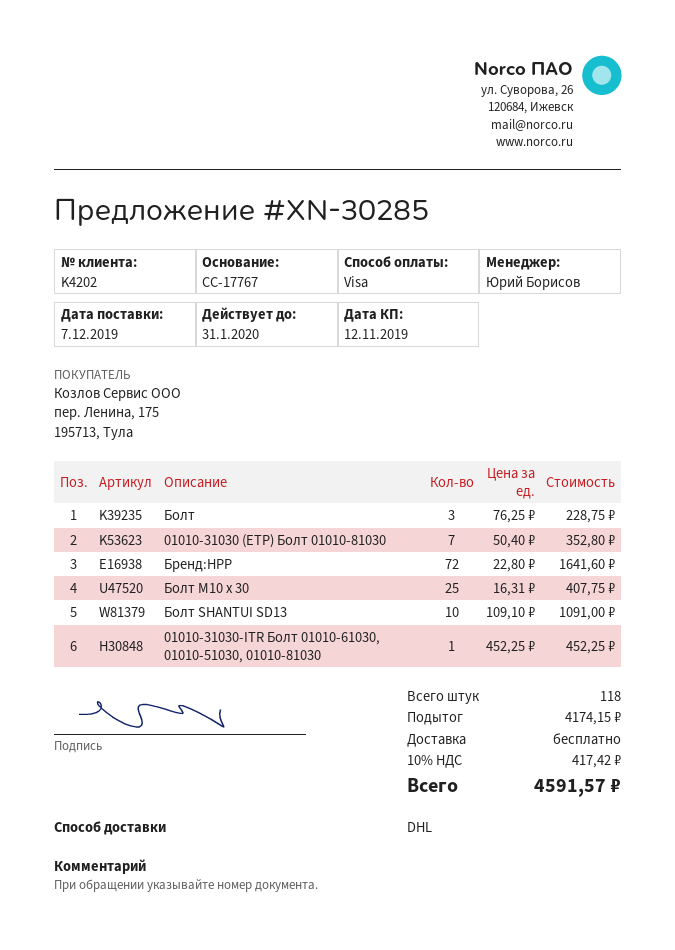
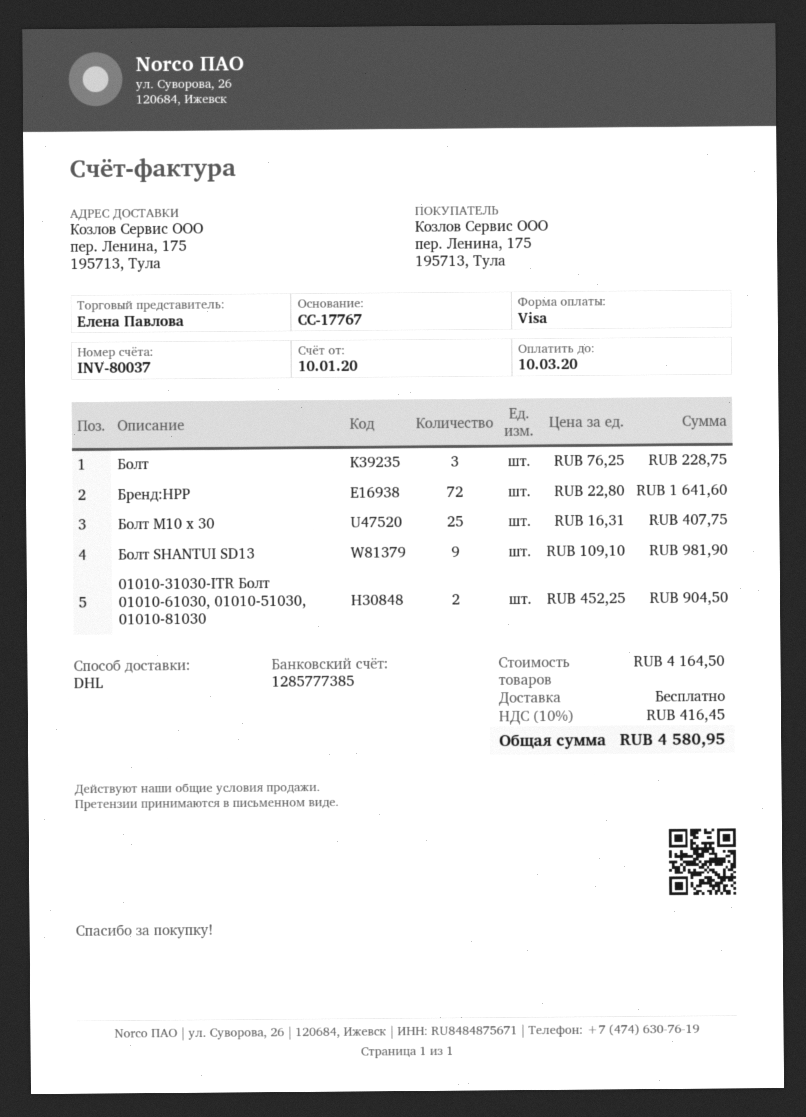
sales rep: Юрий Борисов -> Елена Павлова
01010-31030 (ETP) Болт 01010-81030: 7 x 50.40 = 352.80 -> none
Болт SHANTUI SD13: 10 x 109.10 = 1091.00 -> 9 x 109.10 = 981.90
01010-31030-ITR Болт 01010-61030, 01010-51030, 01010-81030: 1 x 452.25 = 452.25 -> 2 x 452.25 = 904.50
subtotal: 4174.15 -> 4164.50
tax: 10% = 417.42 -> 10% = 416.45
total: 4591.57 -> 4580.95

